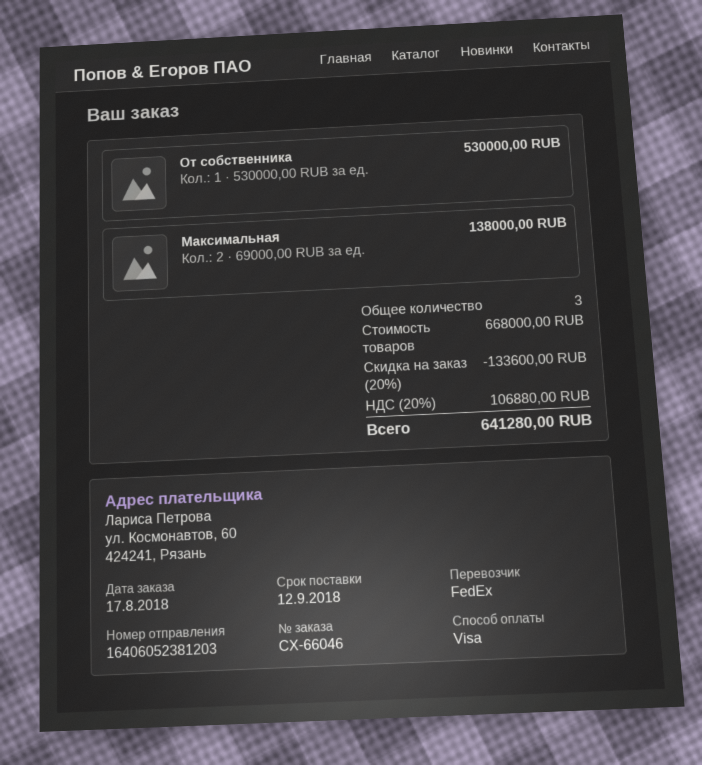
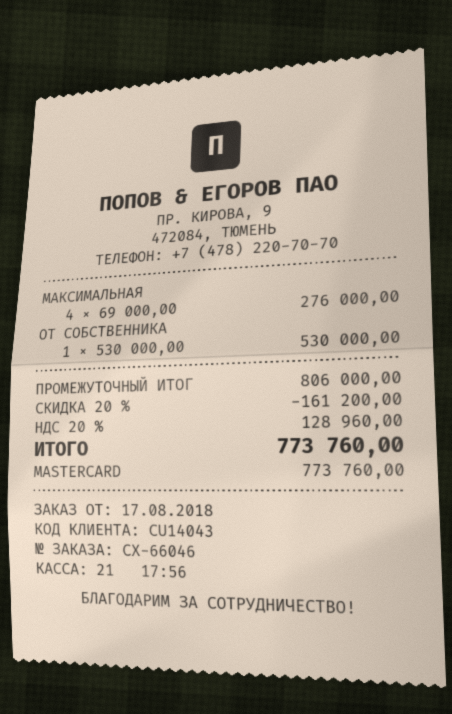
payment method: Visa -> Mastercard
Максимальная: 2 x 69000.00 = 138000.00 -> 4 x 69000.00 = 276000.00
subtotal: 668000.00 -> 806000.00
discount: 20% = 133600.00 -> 20% = 161200.00
tax: 20% = 106880.00 -> 20% = 128960.00
total: 641280.00 -> 773760.00

